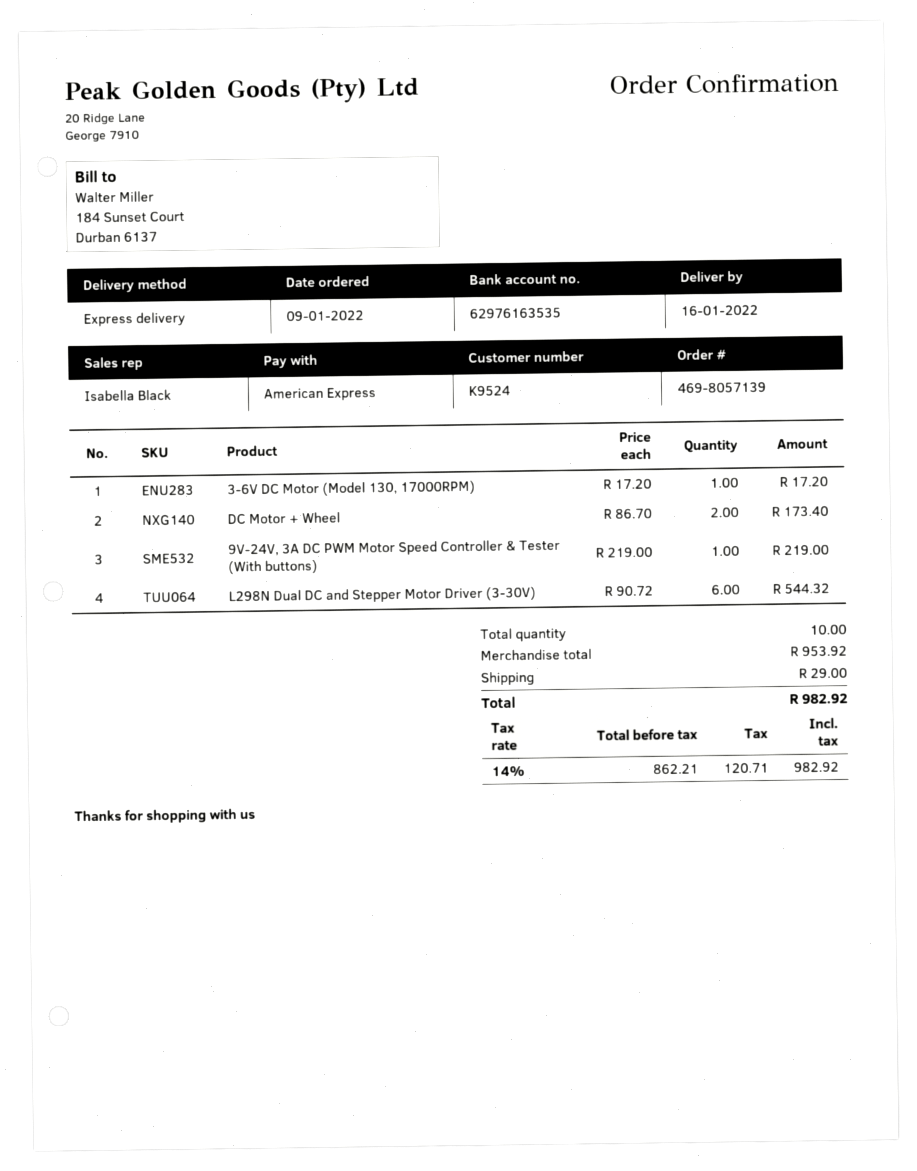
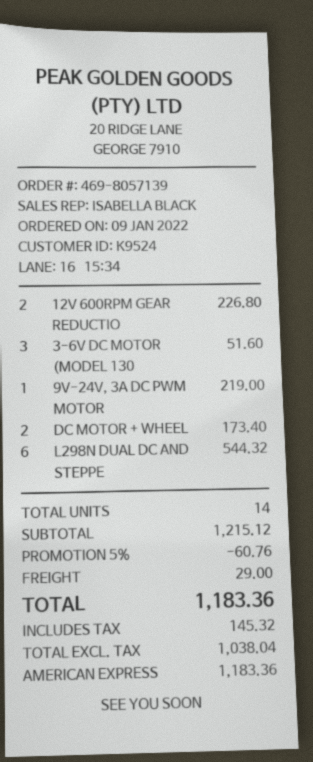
3-6V DC Motor (Model 130, 17000RPM): 1 for 17.20 -> 3 for 51.60
12V 600RPM GEAR REDUCTIO: none -> 2 for 226.80
total quantity: 10 -> 14
subtotal: 953.92 -> 1215.12
discount: none -> 5% = 60.76
net: 862.21 -> 1038.04
tax: 120.71 -> 145.32
total: 982.92 -> 1183.36

